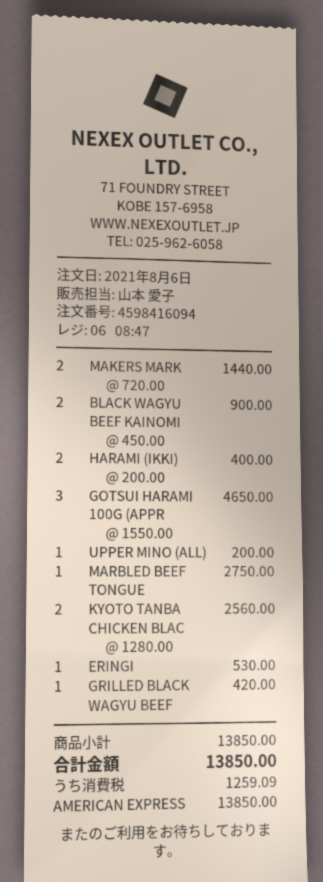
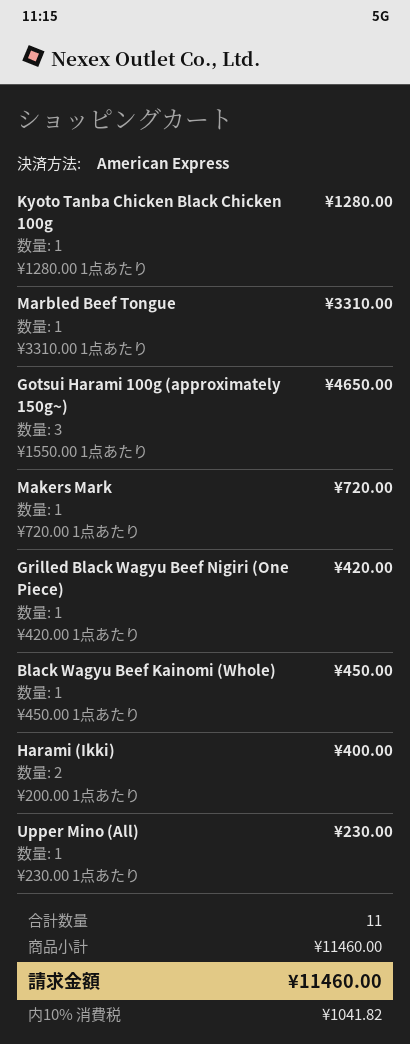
MAKERS MARK: 2 x 720.00 = 1440.00 -> 1 x 720.00 = 720.00
BLACK WAGYU BEEF KAINOMI: 2 x 450.00 = 900.00 -> 1 x 450.00 = 450.00
UPPER MINO (ALL): 1 x 200.00 = 200.00 -> 1 x 230.00 = 230.00
MARBLED BEEF TONGUE: 1 x 2750.00 = 2750.00 -> 1 x 3310.00 = 3310.00
KYOTO TANBA CHICKEN BLAC: 2 x 1280.00 = 2560.00 -> 1 x 1280.00 = 1280.00
ERINGI: 1 x 530.00 = 530.00 -> none
subtotal: 13850.00 -> 11460.00
tax: 1259.09 -> 1041.82
total: 13850.00 -> 11460.00

